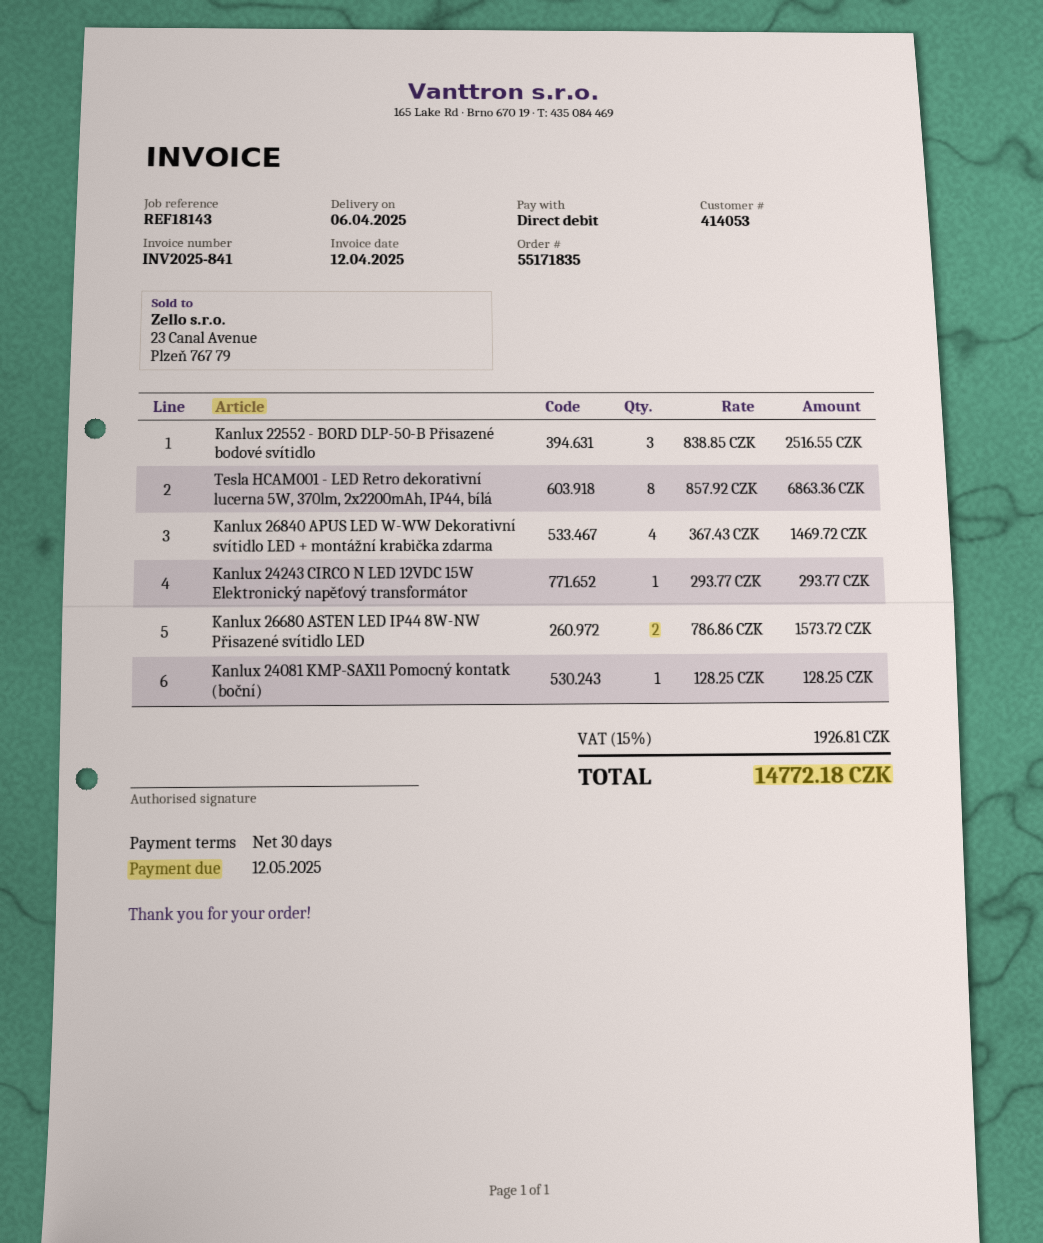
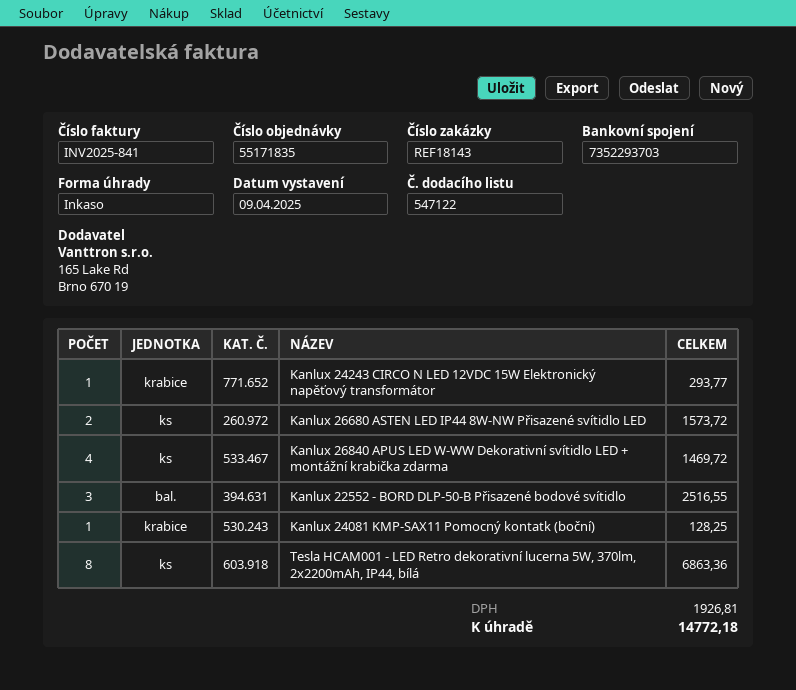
invoice date: 2025-04-12 -> 2025-04-09

